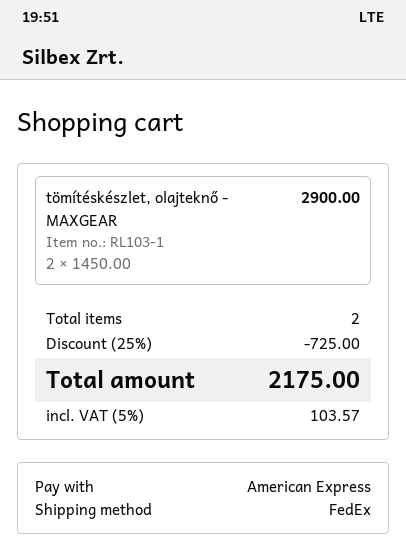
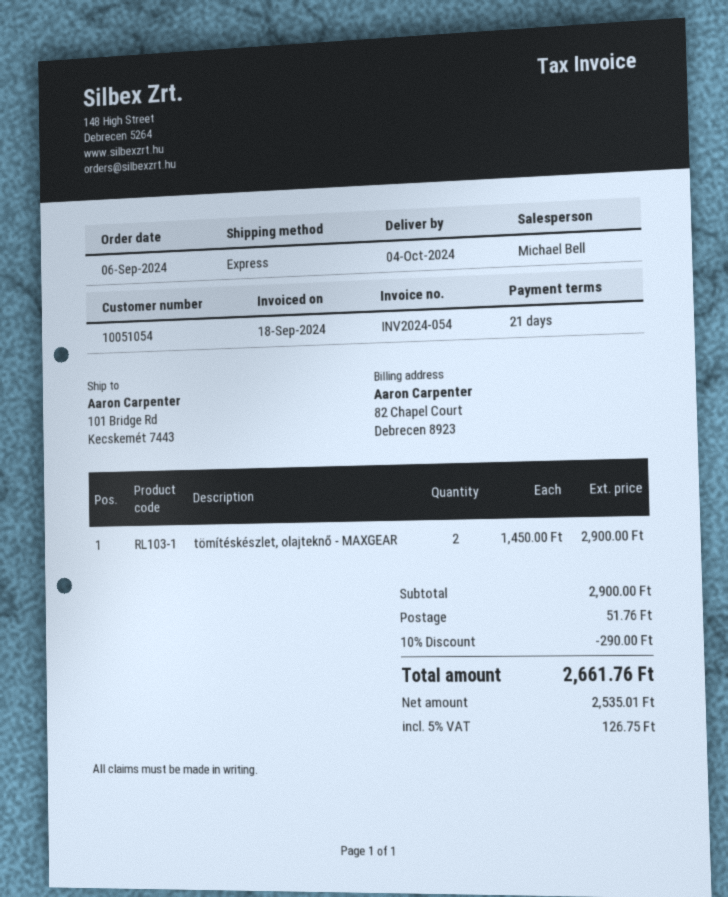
shipping method: FedEx -> express
discount: 25% = 725.00 -> 10% = 290.00
shipping: none -> 51.76
tax: 5% = 103.57 -> 5% = 126.75
total: 2175.00 -> 2661.76

